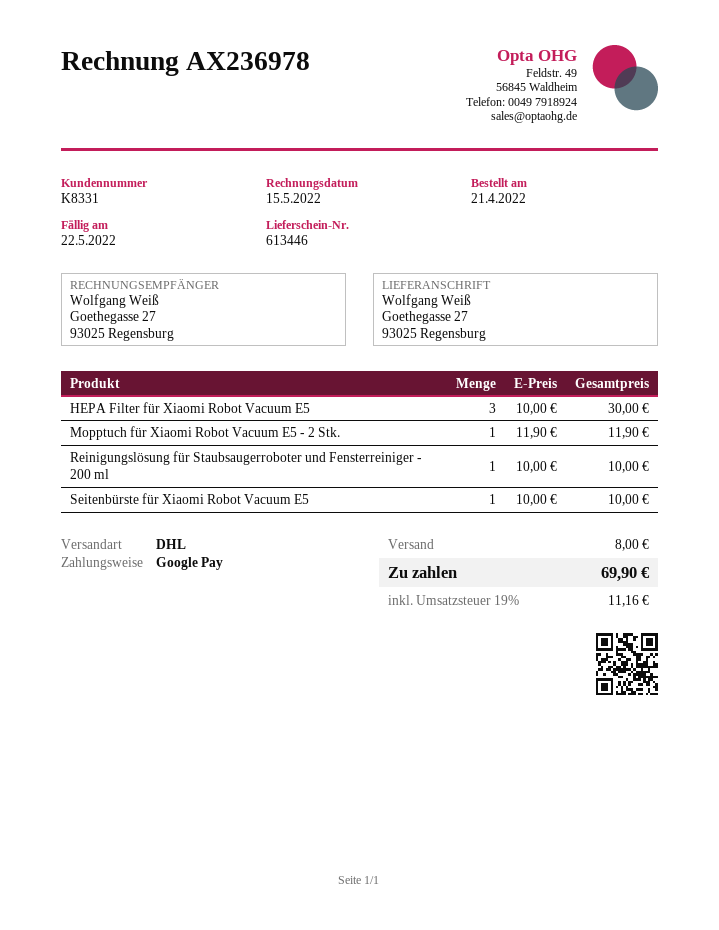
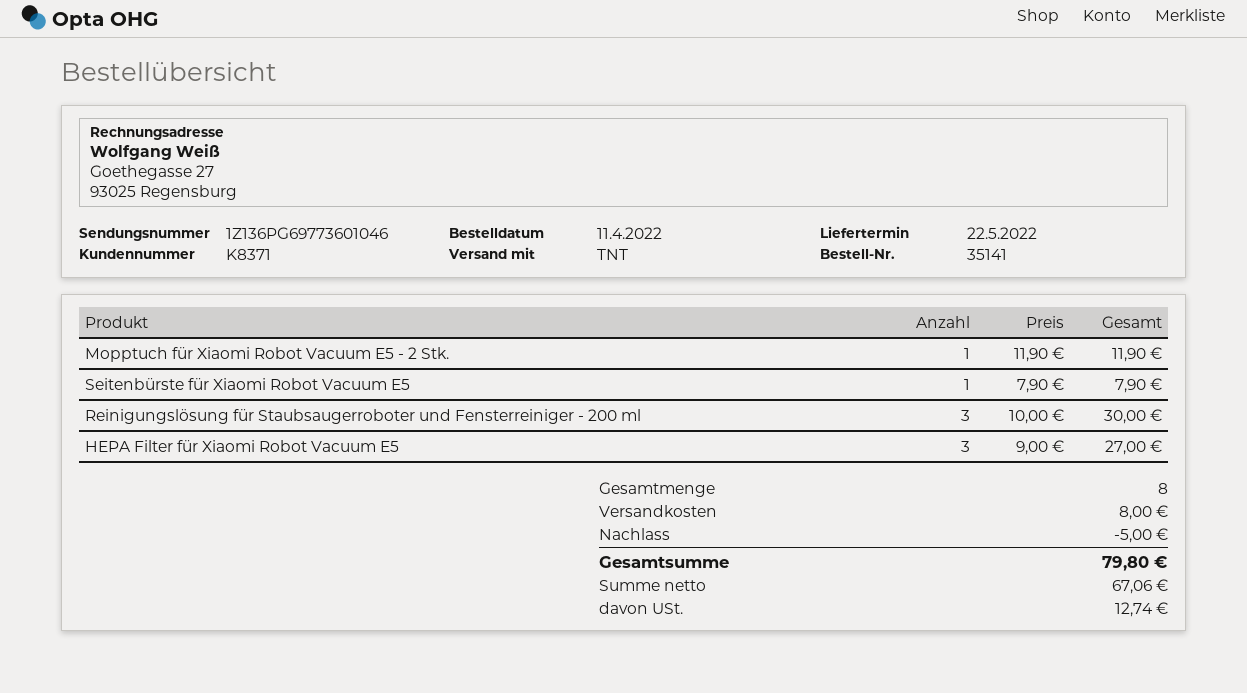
order date: 2022-04-21 -> 2022-04-11
customer number: K8331 -> K8371
shipping method: DHL -> TNT
HEPA Filter für Xiaomi Robot Vacuum E5: 3 x 10.00 = 30.00 -> 3 x 9.00 = 27.00
Reinigungslösung für Staubsaugerroboter und Fensterreiniger - 200 ml: 1 x 10.00 = 10.00 -> 3 x 10.00 = 30.00
Seitenbürste für Xiaomi Robot Vacuum E5: 1 x 10.00 = 10.00 -> 1 x 7.90 = 7.90
discount: none -> 5.00
tax: 11.16 -> 12.74
total: 69.90 -> 79.80

